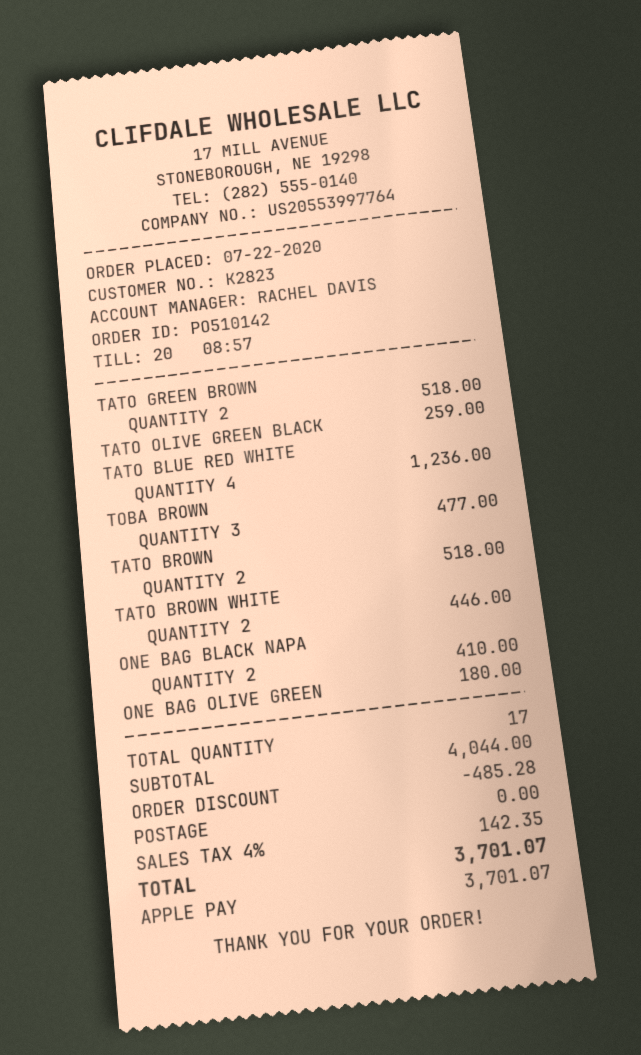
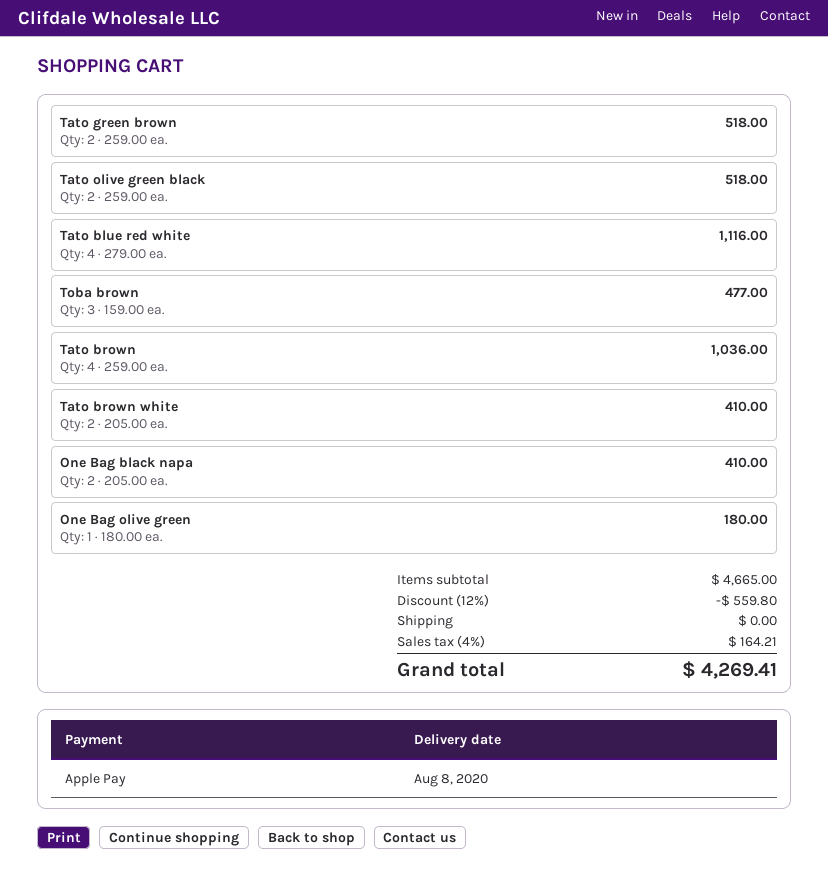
TATO OLIVE GREEN BLACK: 1 for 259.00 -> 2 for 518.00
TATO BLUE RED WHITE: 4 for 1236.00 -> 4 for 1116.00
TATO BROWN: 2 for 518.00 -> 4 for 1036.00
TATO BROWN WHITE: 2 for 446.00 -> 2 for 410.00
subtotal: 4044.00 -> 4665.00
discount: 485.28 -> 559.80
tax: 4% = 142.35 -> 4% = 164.21
total: 3701.07 -> 4269.41

